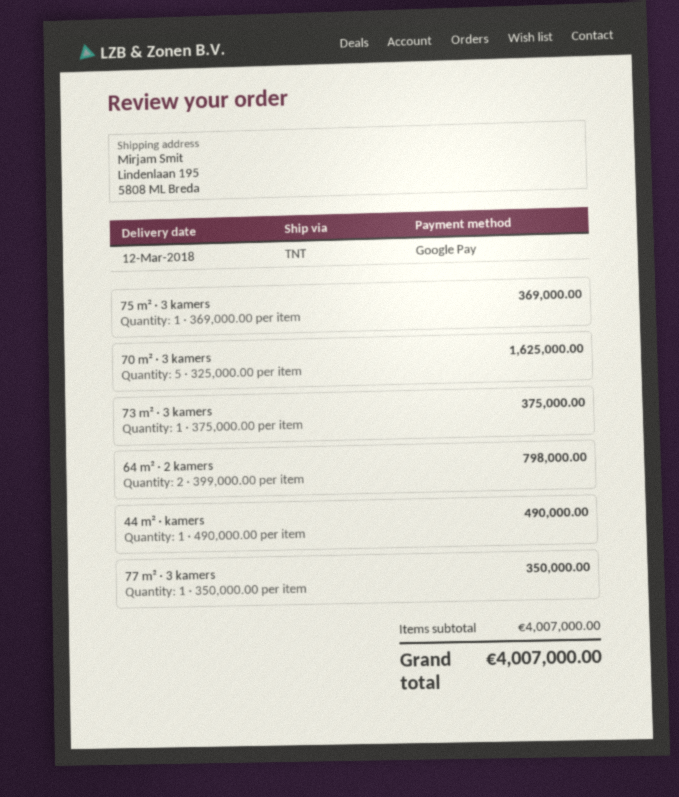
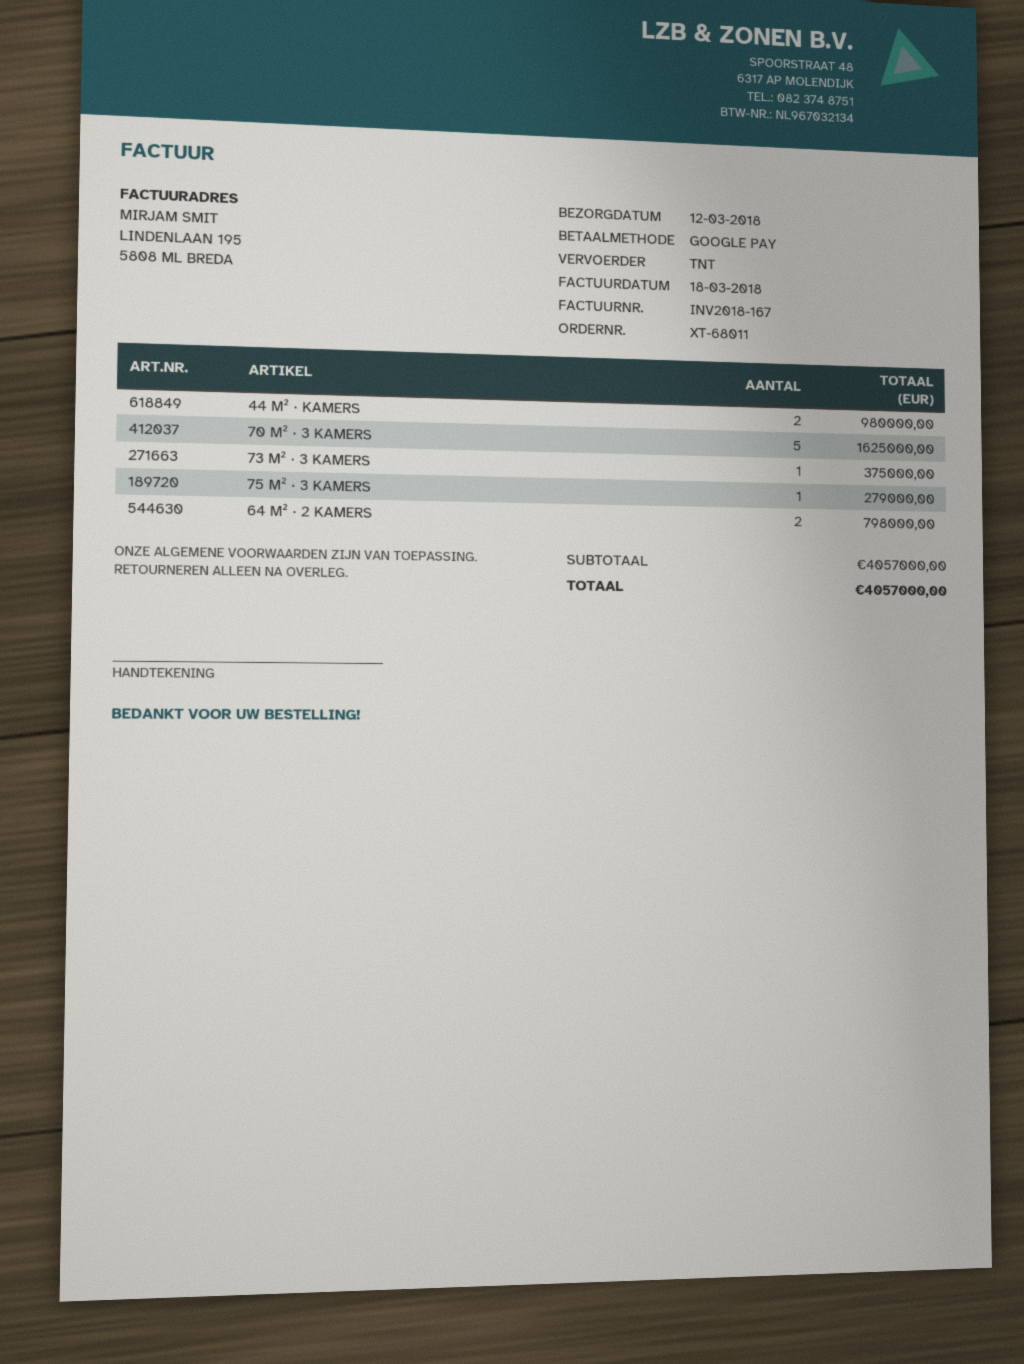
75 m² · 3 kamers: 1 for 369000.00 -> 1 for 279000.00
44 m² · kamers: 1 for 490000.00 -> 2 for 980000.00
77 m² · 3 kamers: 1 for 350000.00 -> none
subtotal: 4007000.00 -> 4057000.00
total: 4007000.00 -> 4057000.00

